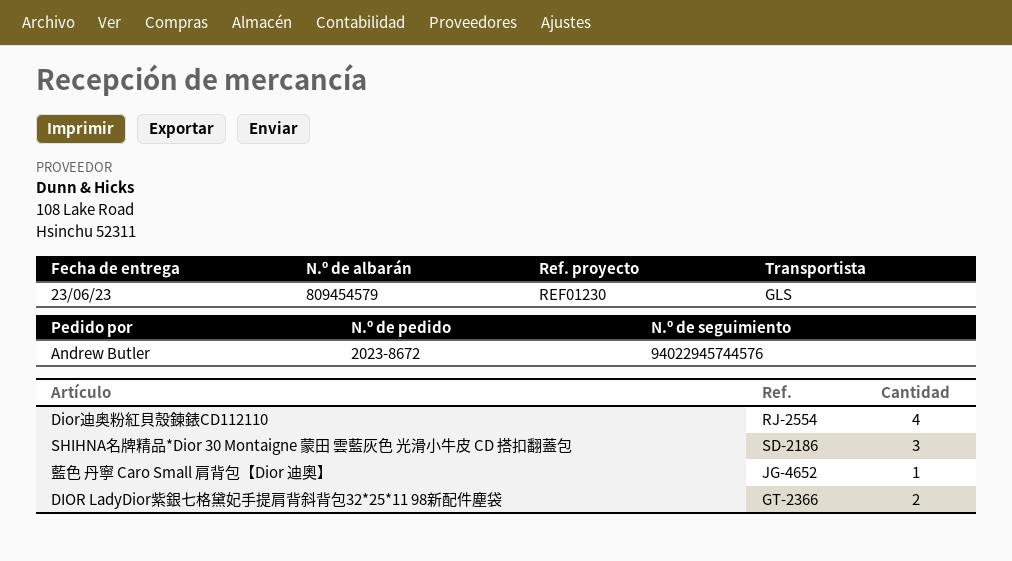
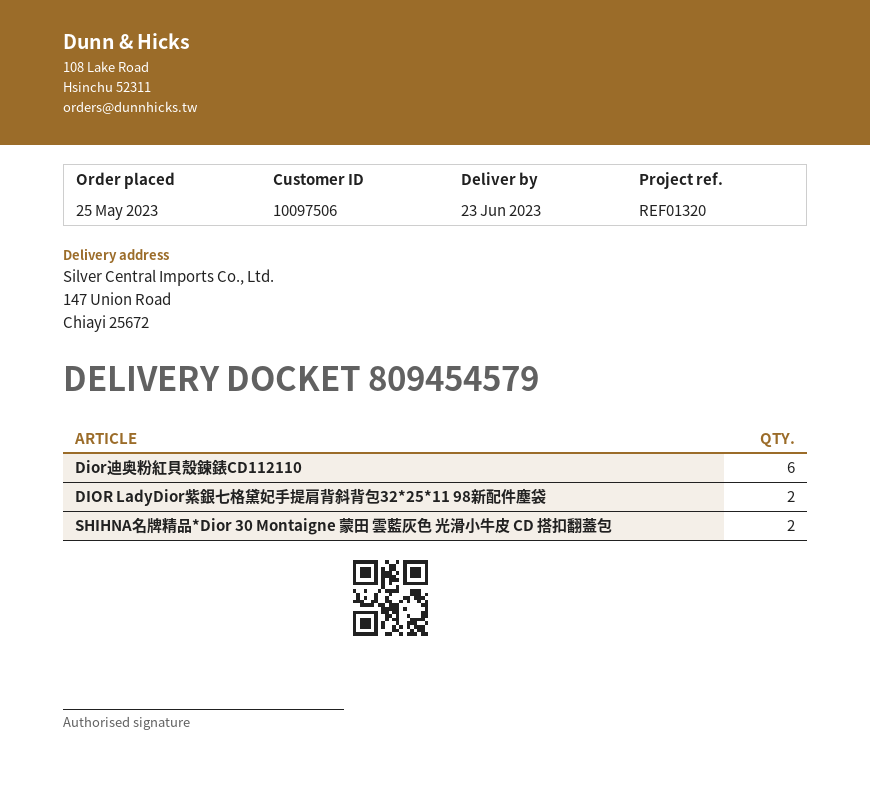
reference: REF01230 -> REF01320
Dior迪奥粉紅貝殼鍊錶CD112110: 4 -> 6
SHIHNA名牌精品*Dior 30 Montaigne 蒙田 雲藍灰色 光滑小牛皮 CD 搭扣翻蓋包: 3 -> 2
藍色 丹寧 Caro Small 肩背包【Dior 迪奧】: 1 -> none

